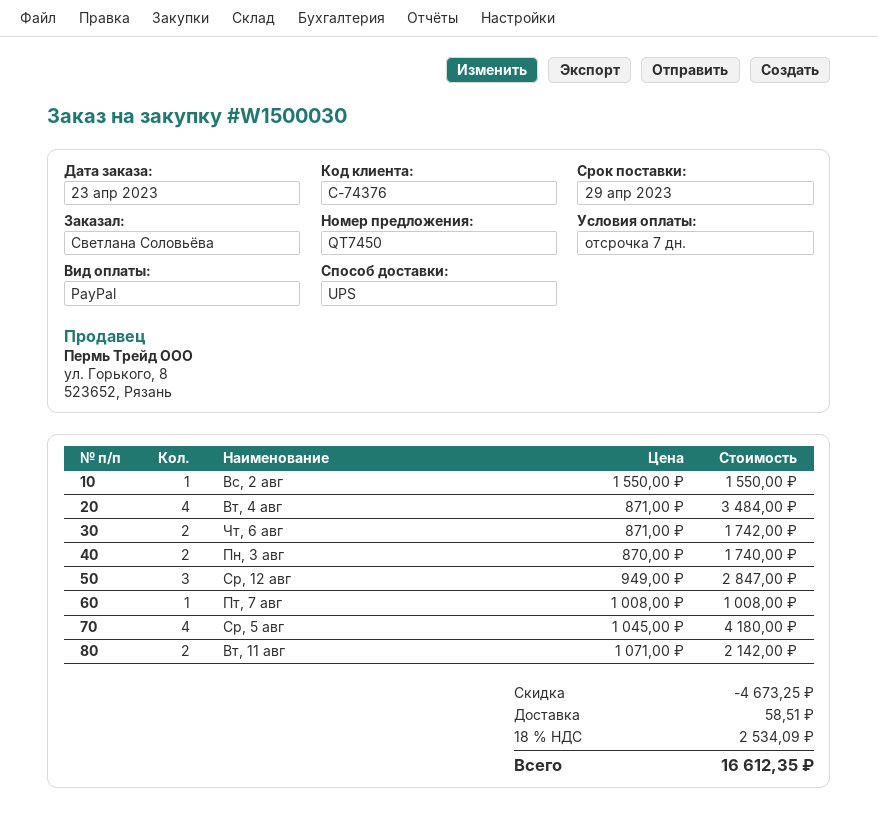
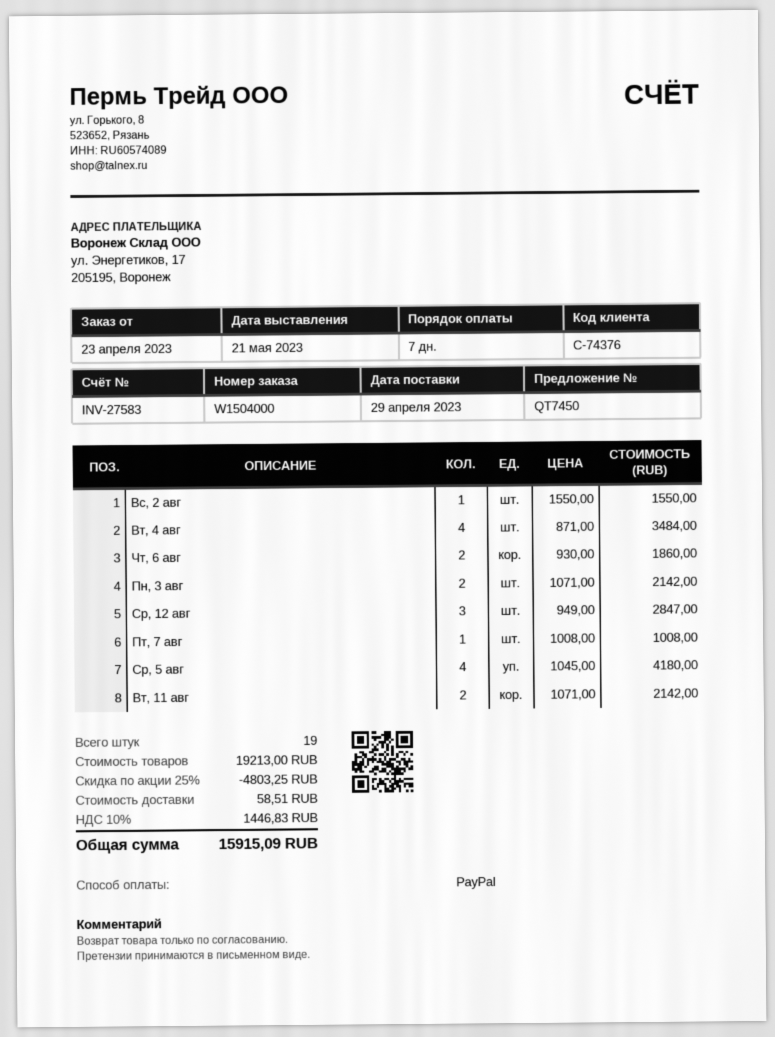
order number: W1500030 -> W1504000
Чт, 6 авг: 2 x 871.00 = 1742.00 -> 2 x 930.00 = 1860.00
Пн, 3 авг: 2 x 870.00 = 1740.00 -> 2 x 1071.00 = 2142.00
discount: 4673.25 -> 4803.25
tax: 18% = 2534.09 -> 10% = 1446.83
total: 16612.35 -> 15915.09

